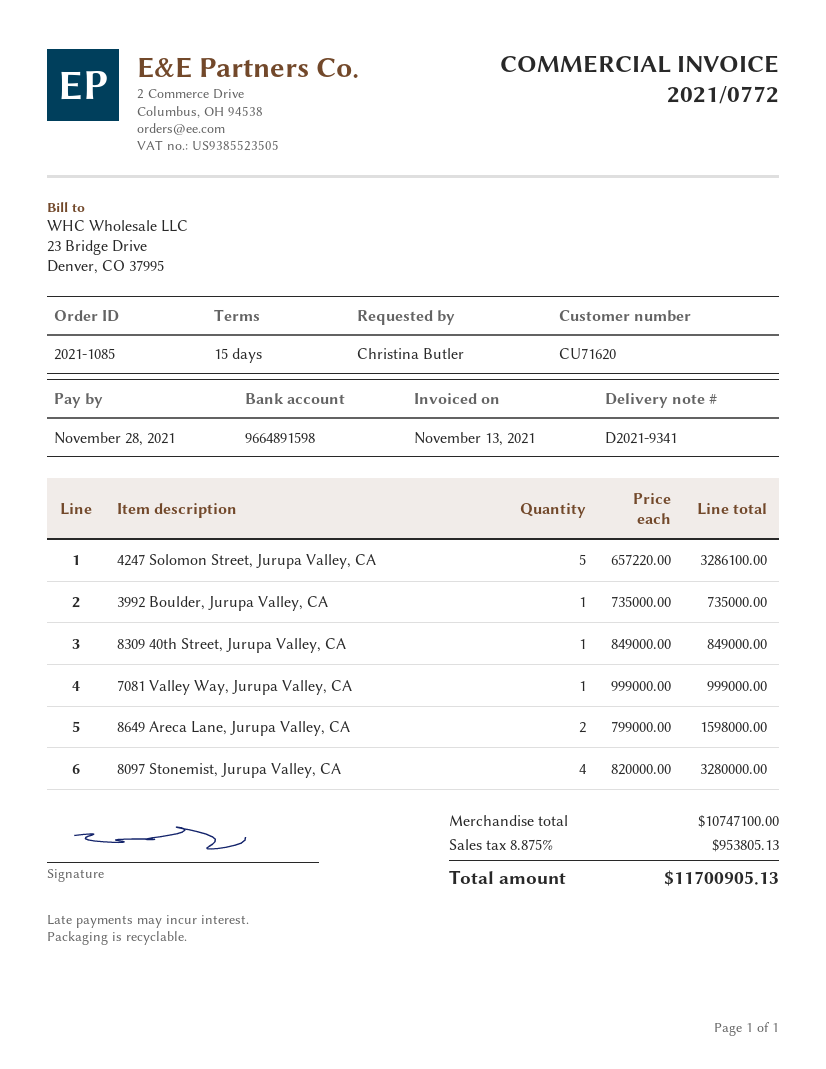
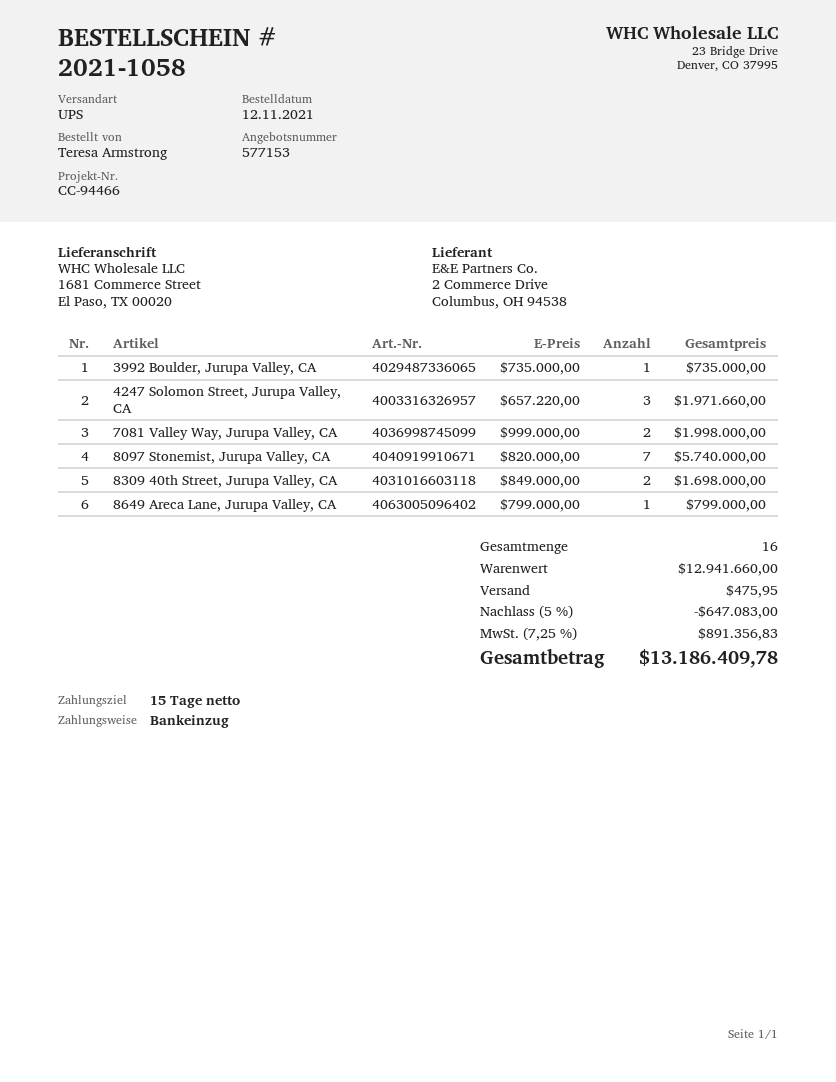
order number: 2021-1085 -> 2021-1058
ordered by: Christina Butler -> Teresa Armstrong
4247 Solomon Street, Jurupa Valley, CA: 5 x 657220.00 = 3286100.00 -> 3 x 657220.00 = 1971660.00
8309 40th Street, Jurupa Valley, CA: 1 x 849000.00 = 849000.00 -> 2 x 849000.00 = 1698000.00
7081 Valley Way, Jurupa Valley, CA: 1 x 999000.00 = 999000.00 -> 2 x 999000.00 = 1998000.00
8649 Areca Lane, Jurupa Valley, CA: 2 x 799000.00 = 1598000.00 -> 1 x 799000.00 = 799000.00
8097 Stonemist, Jurupa Valley, CA: 4 x 820000.00 = 3280000.00 -> 7 x 820000.00 = 5740000.00
subtotal: 10747100.00 -> 12941660.00
discount: none -> 5% = 647083.00
shipping: none -> 475.95
tax: 8.875% = 953805.13 -> 7.25% = 891356.83
total: 11700905.13 -> 13186409.78

